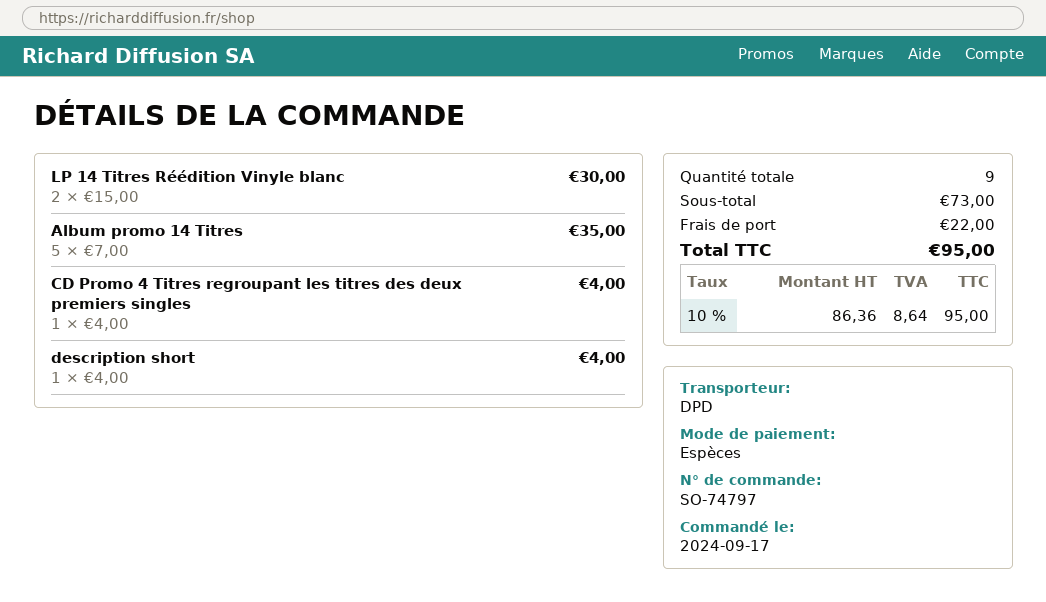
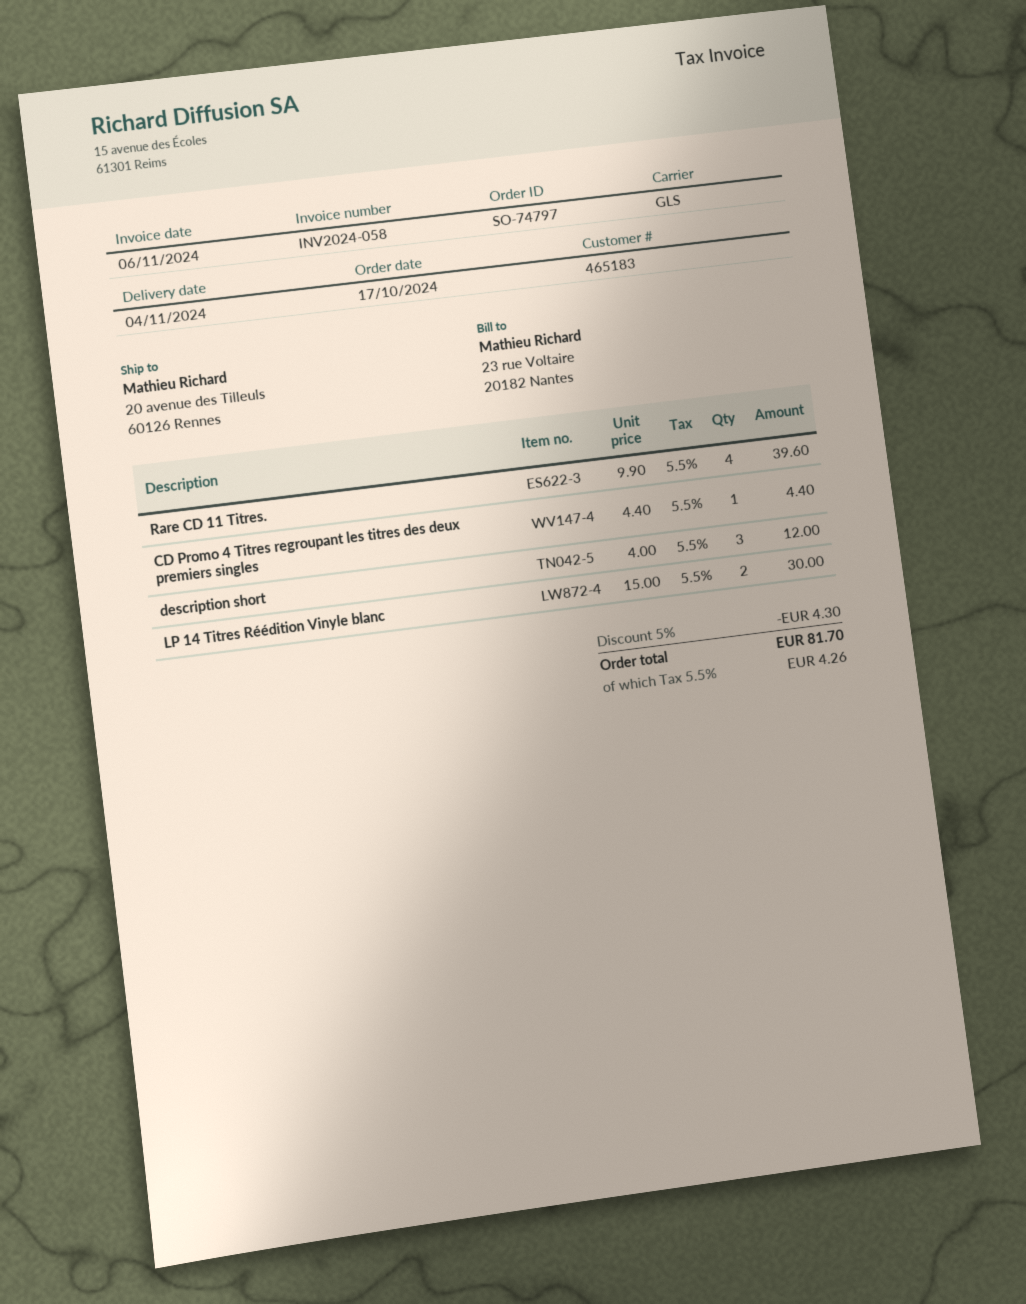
order date: 2024-09-17 -> 2024-10-17
shipping method: DPD -> GLS
Album promo 14 Titres: 5 x 7.00 = 35.00 -> none
CD Promo 4 Titres regroupant les titres des deux premiers singles: 1 x 4.00 = 4.00 -> 1 x 4.40 = 4.40
description short: 1 x 4.00 = 4.00 -> 3 x 4.00 = 12.00
Rare CD 11 Titres.: none -> 4 x 9.90 = 39.60
discount: none -> 5% = 4.30
shipping: 22.00 -> none
tax: 10% = 8.64 -> 5.5% = 4.26
total: 95.00 -> 81.70

